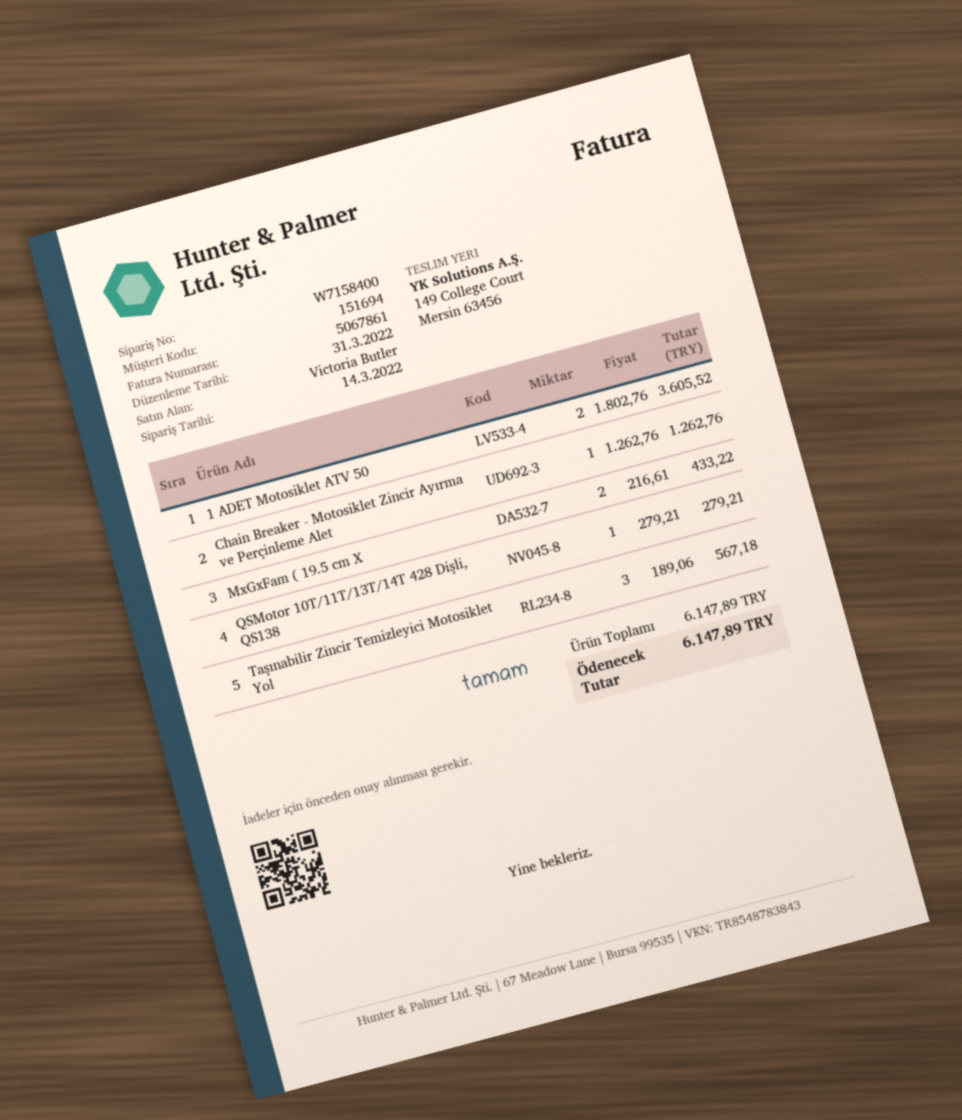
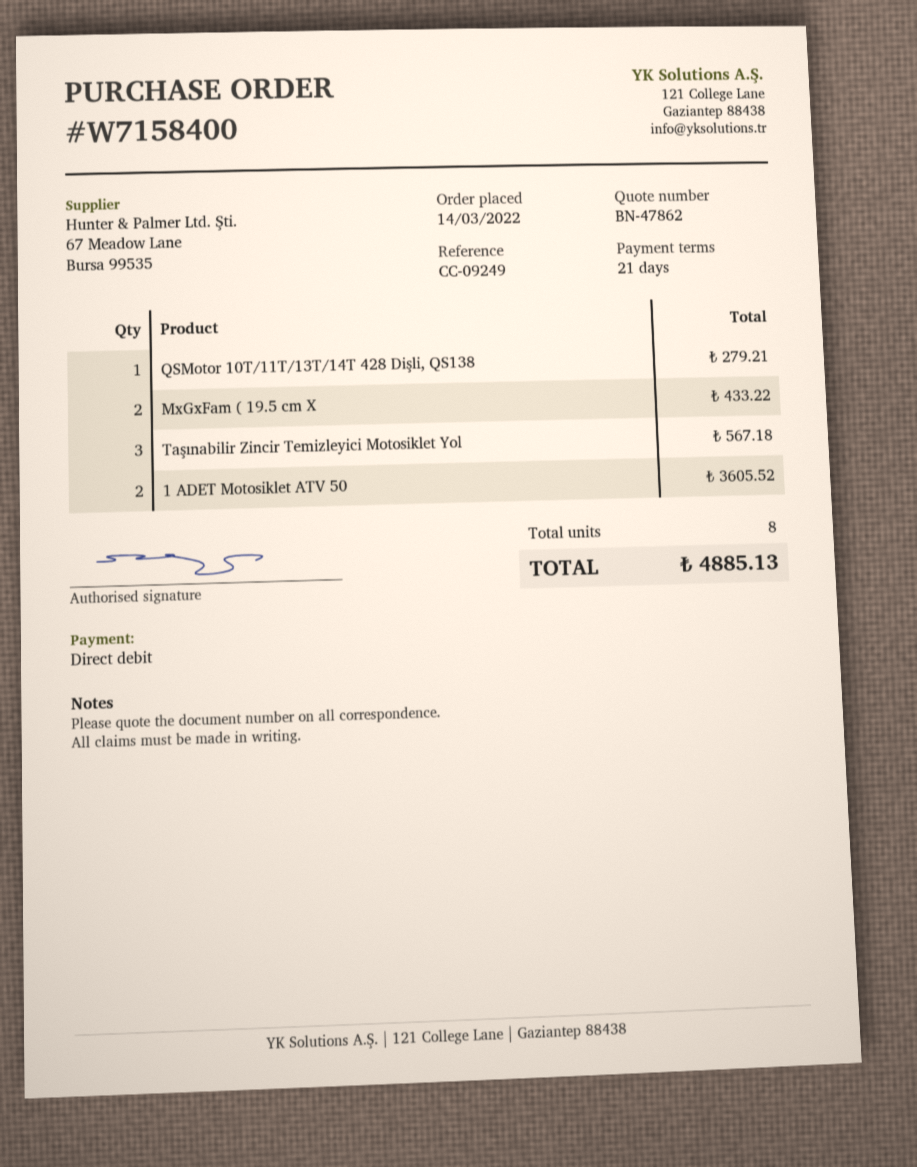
Chain Breaker - Motosiklet Zincir Ayırma ve Perçinleme Alet: 1 for 1262.76 -> none
total: 6147.89 -> 4885.13

